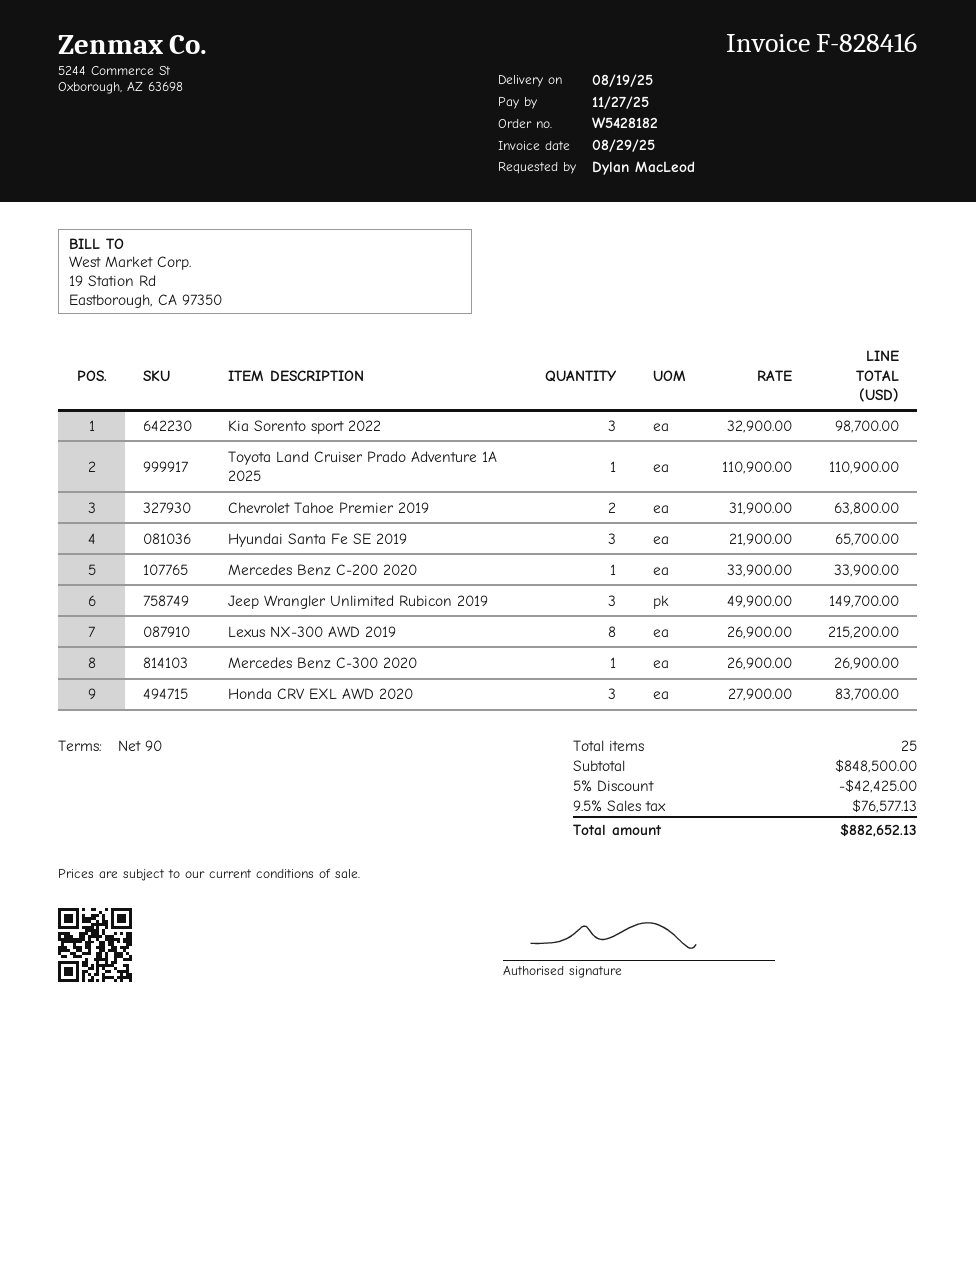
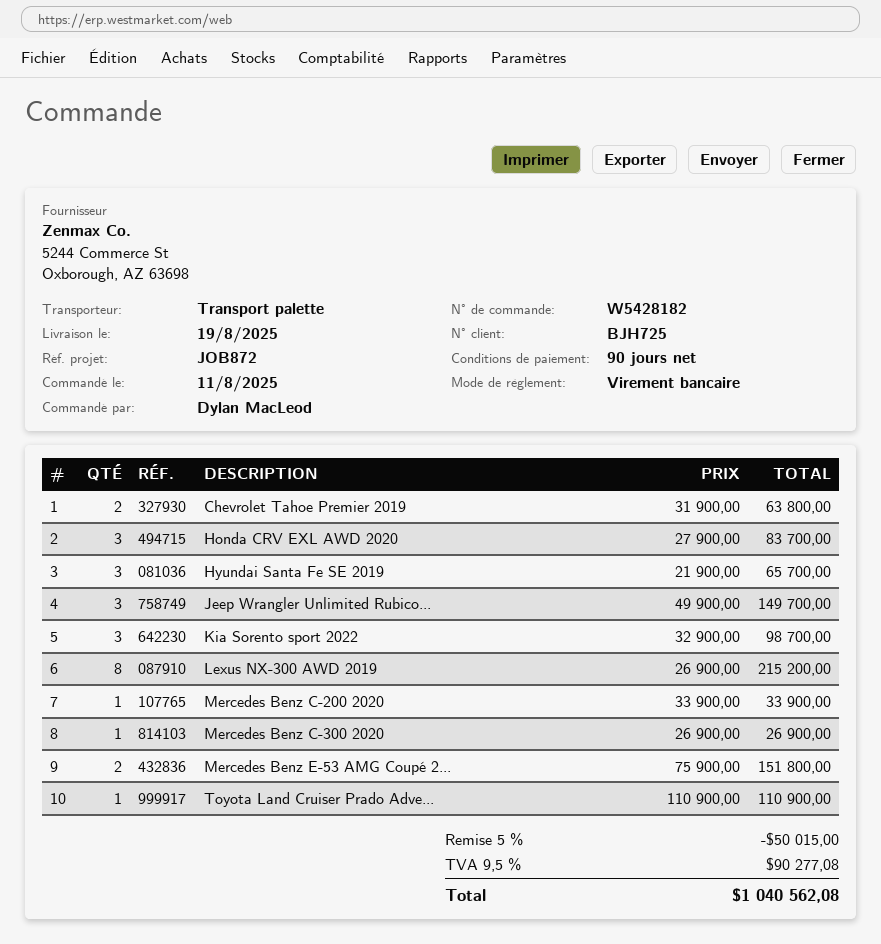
Mercedes Benz E-53 AMG Coupé 2...: none -> 2 x 75900.00 = 151800.00
discount: 5% = 42425.00 -> 5% = 50015.00
tax: 9.5% = 76577.13 -> 9.5% = 90277.08
total: 882652.13 -> 1040562.08

